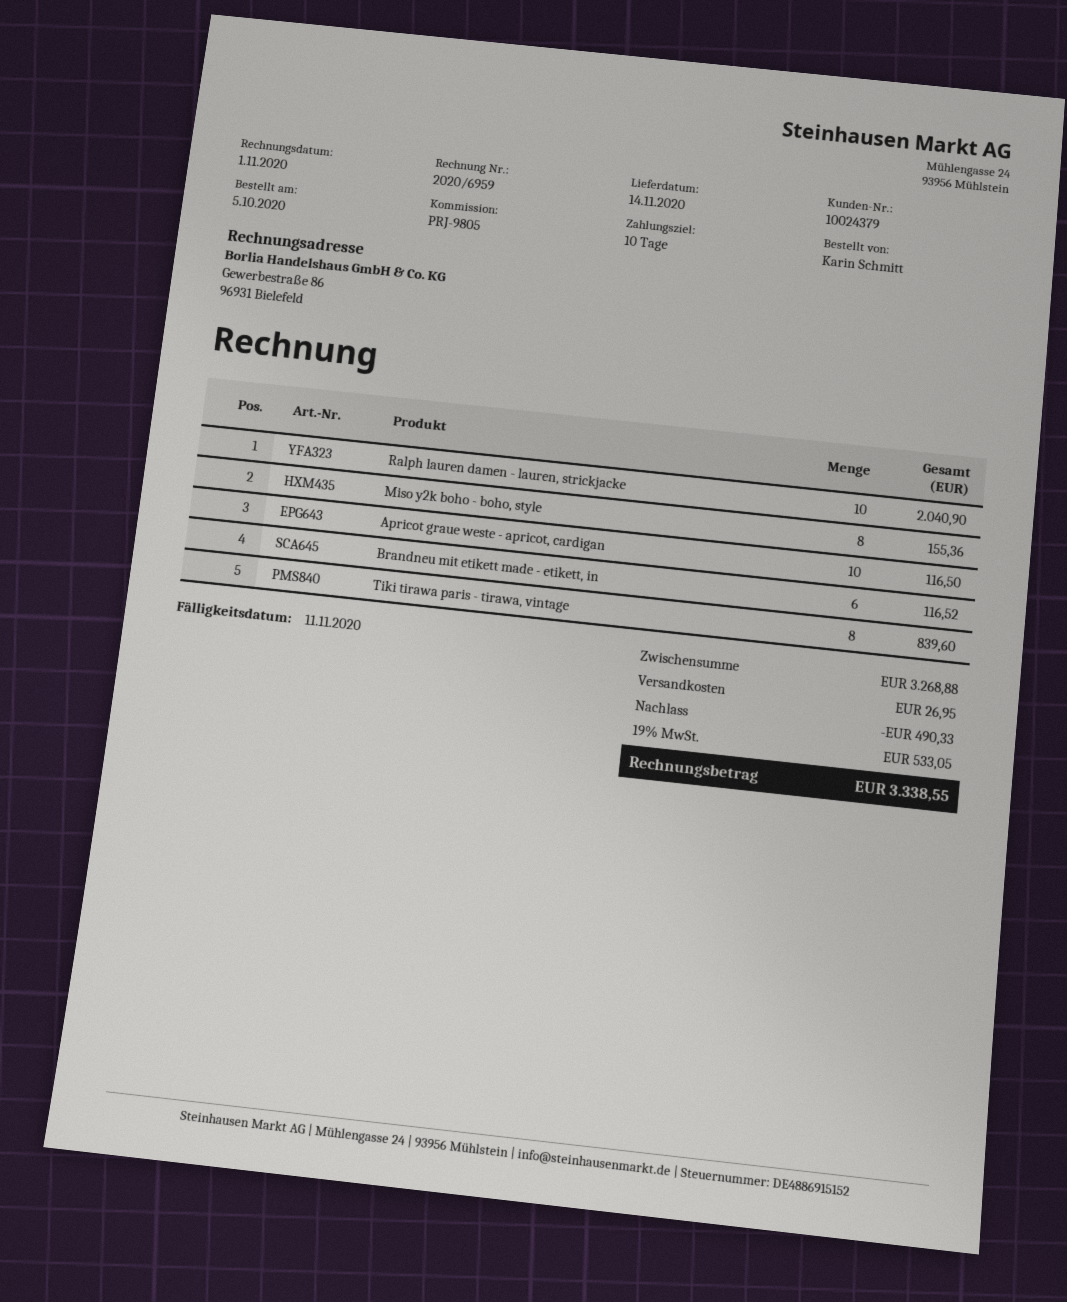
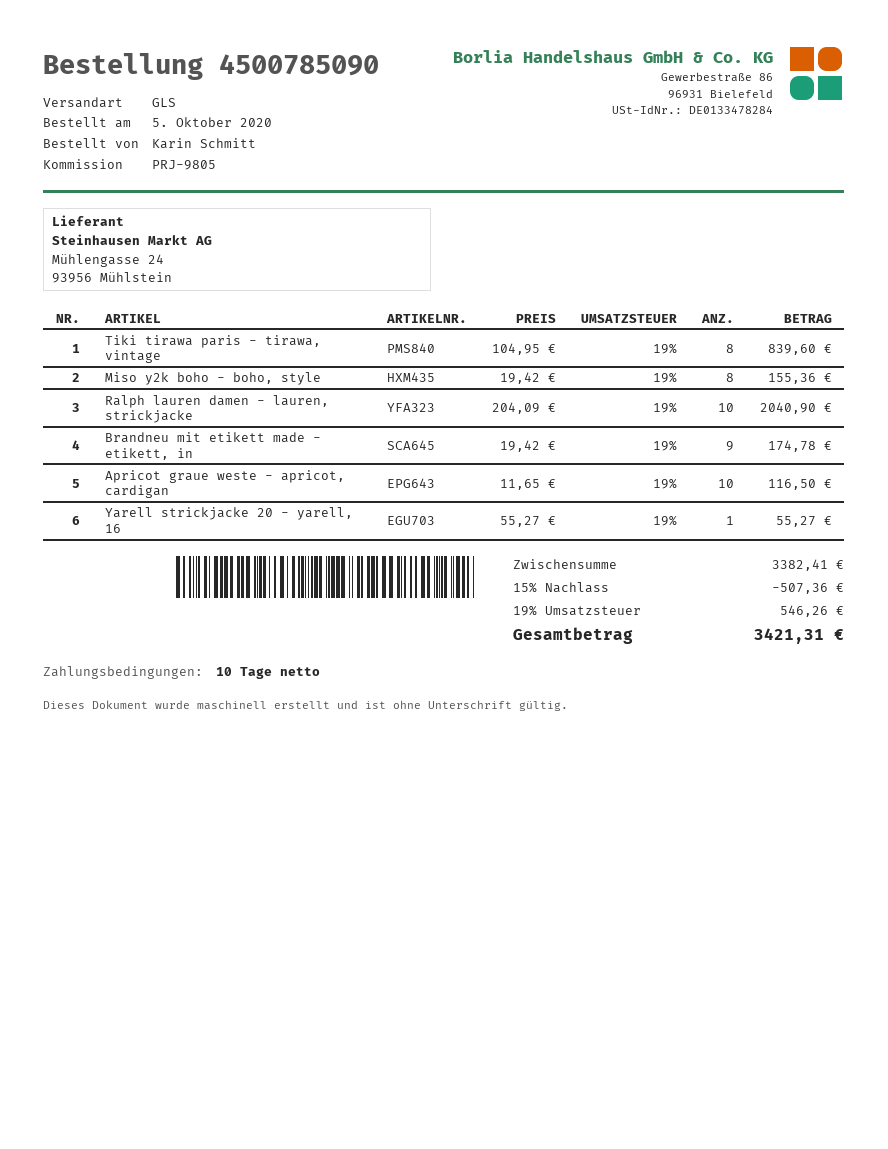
Brandneu mit etikett made - etikett, in: 6 for 116.52 -> 9 for 174.78
Yarell strickjacke 20 - yarell, 16: none -> 1 for 55.27
subtotal: 3268.88 -> 3382.41
discount: 490.33 -> 507.36
shipping: 26.95 -> none
tax: 19% = 533.05 -> 19% = 546.26
total: 3338.55 -> 3421.31

